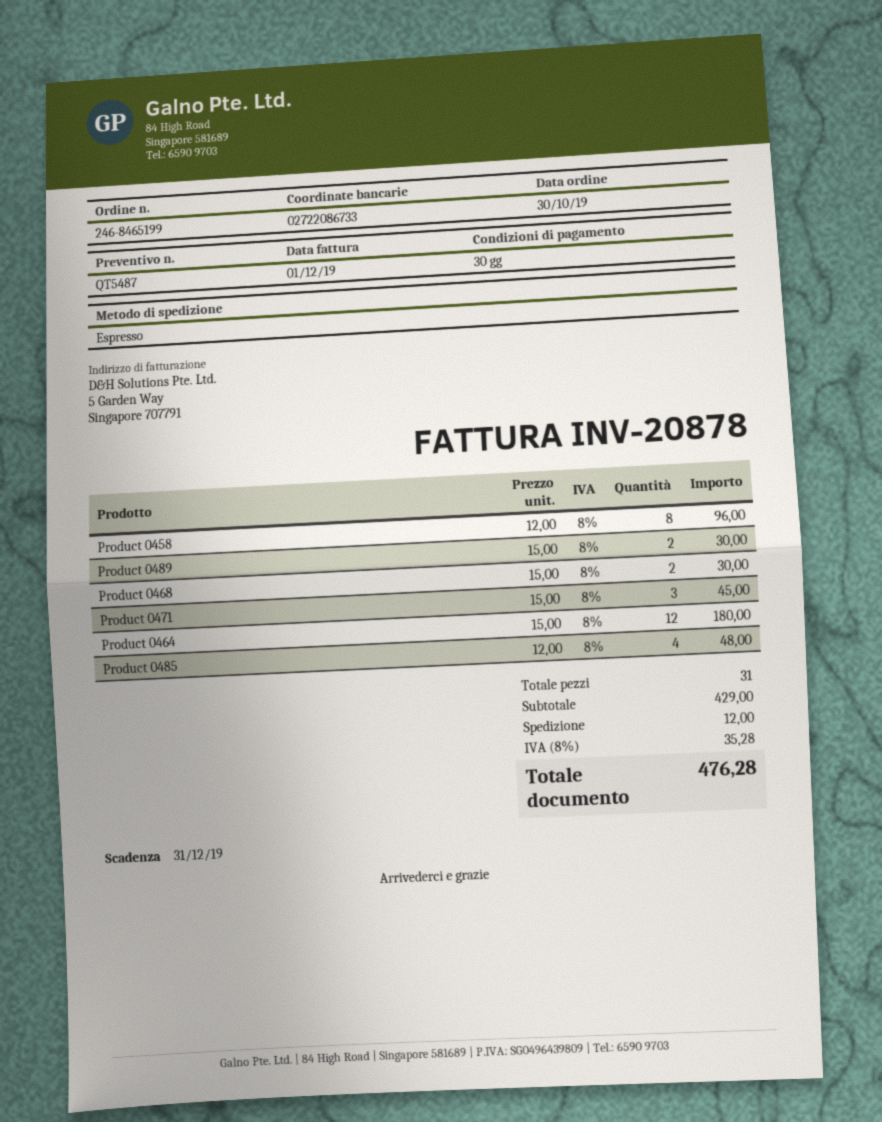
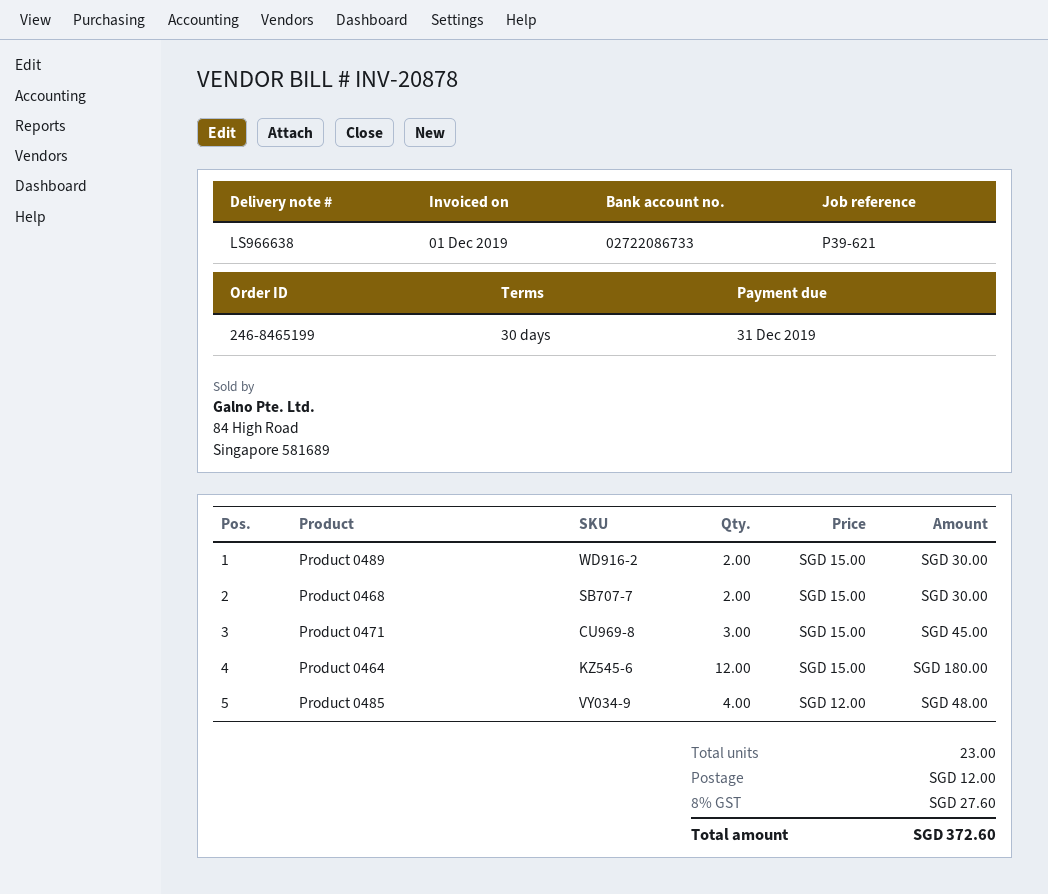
Product 0458: 8 x 12.00 = 96.00 -> none
total quantity: 31 -> 23
tax: 8% = 35.28 -> 8% = 27.60
total: 476.28 -> 372.60

